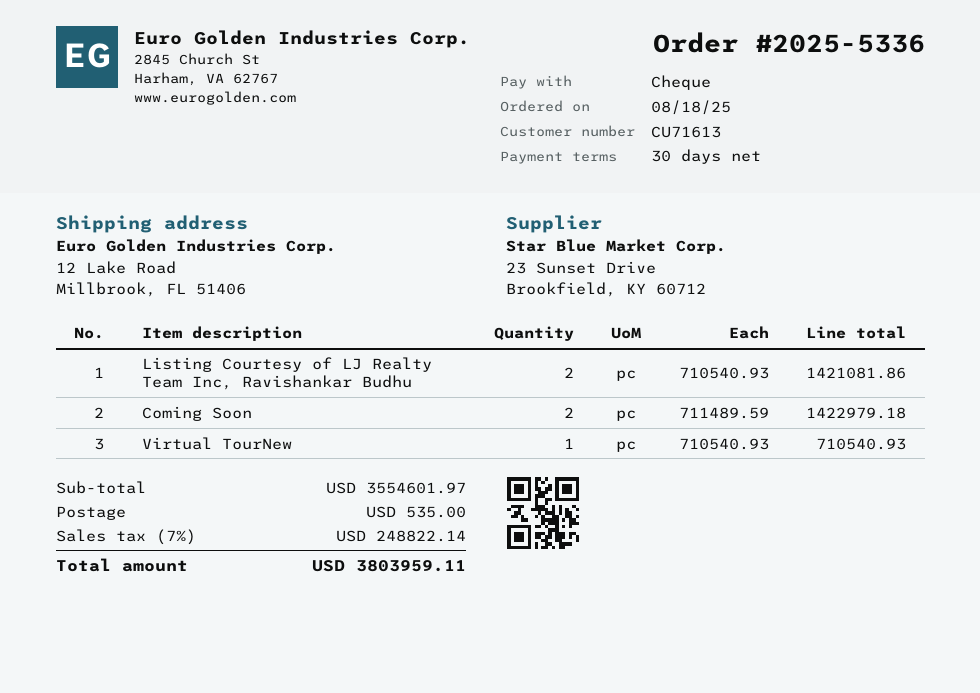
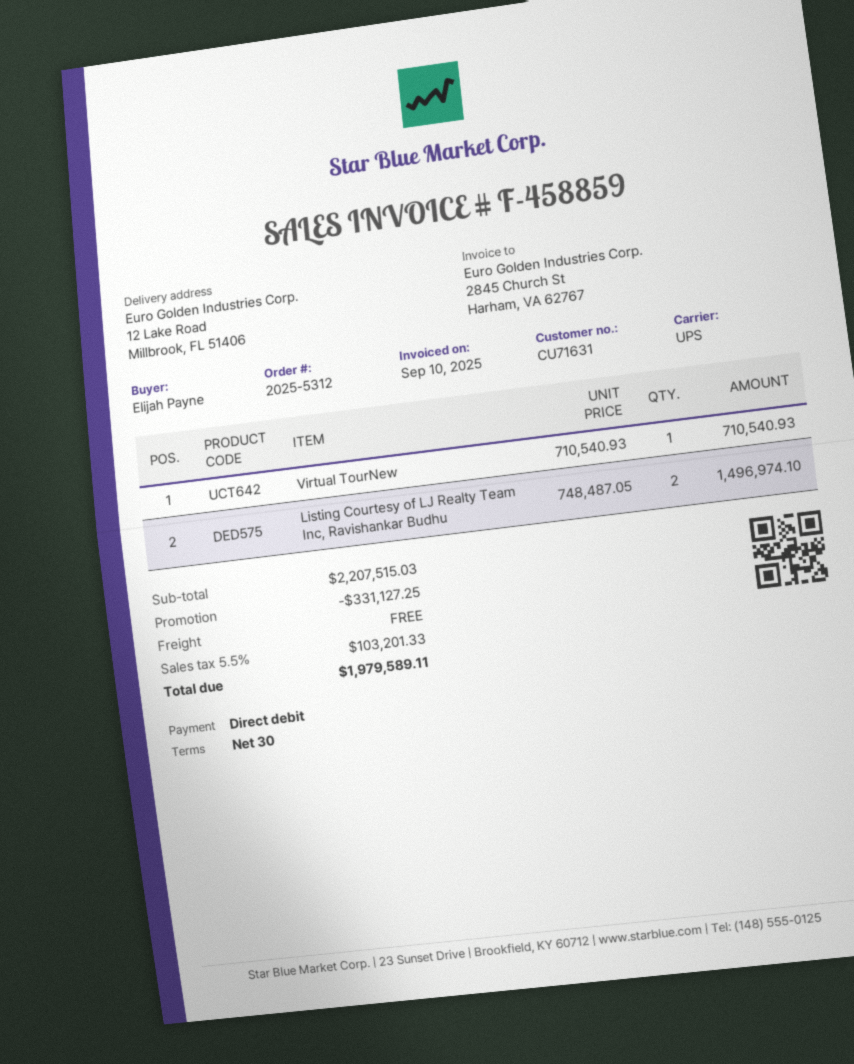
order number: 2025-5336 -> 2025-5312
customer number: CU71613 -> CU71631
payment method: cheque -> direct debit
Listing Courtesy of LJ Realty Team Inc, Ravishankar Budhu: 2 x 710540.93 = 1421081.86 -> 2 x 748487.05 = 1496974.10
Coming Soon: 2 x 711489.59 = 1422979.18 -> none
subtotal: 3554601.97 -> 2207515.03
discount: none -> 331127.25
shipping: 535.00 -> 0.00
tax: 7% = 248822.14 -> 5.5% = 103201.33
total: 3803959.11 -> 1979589.11

